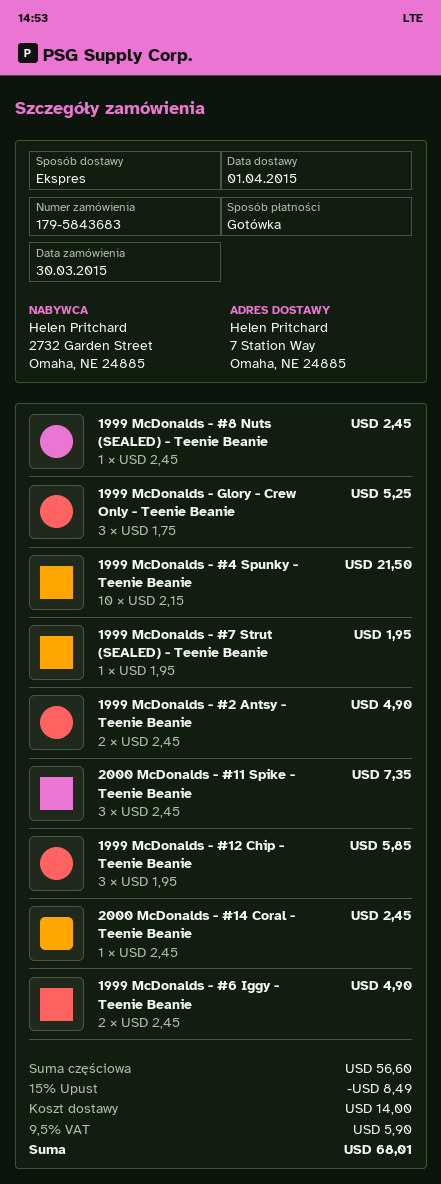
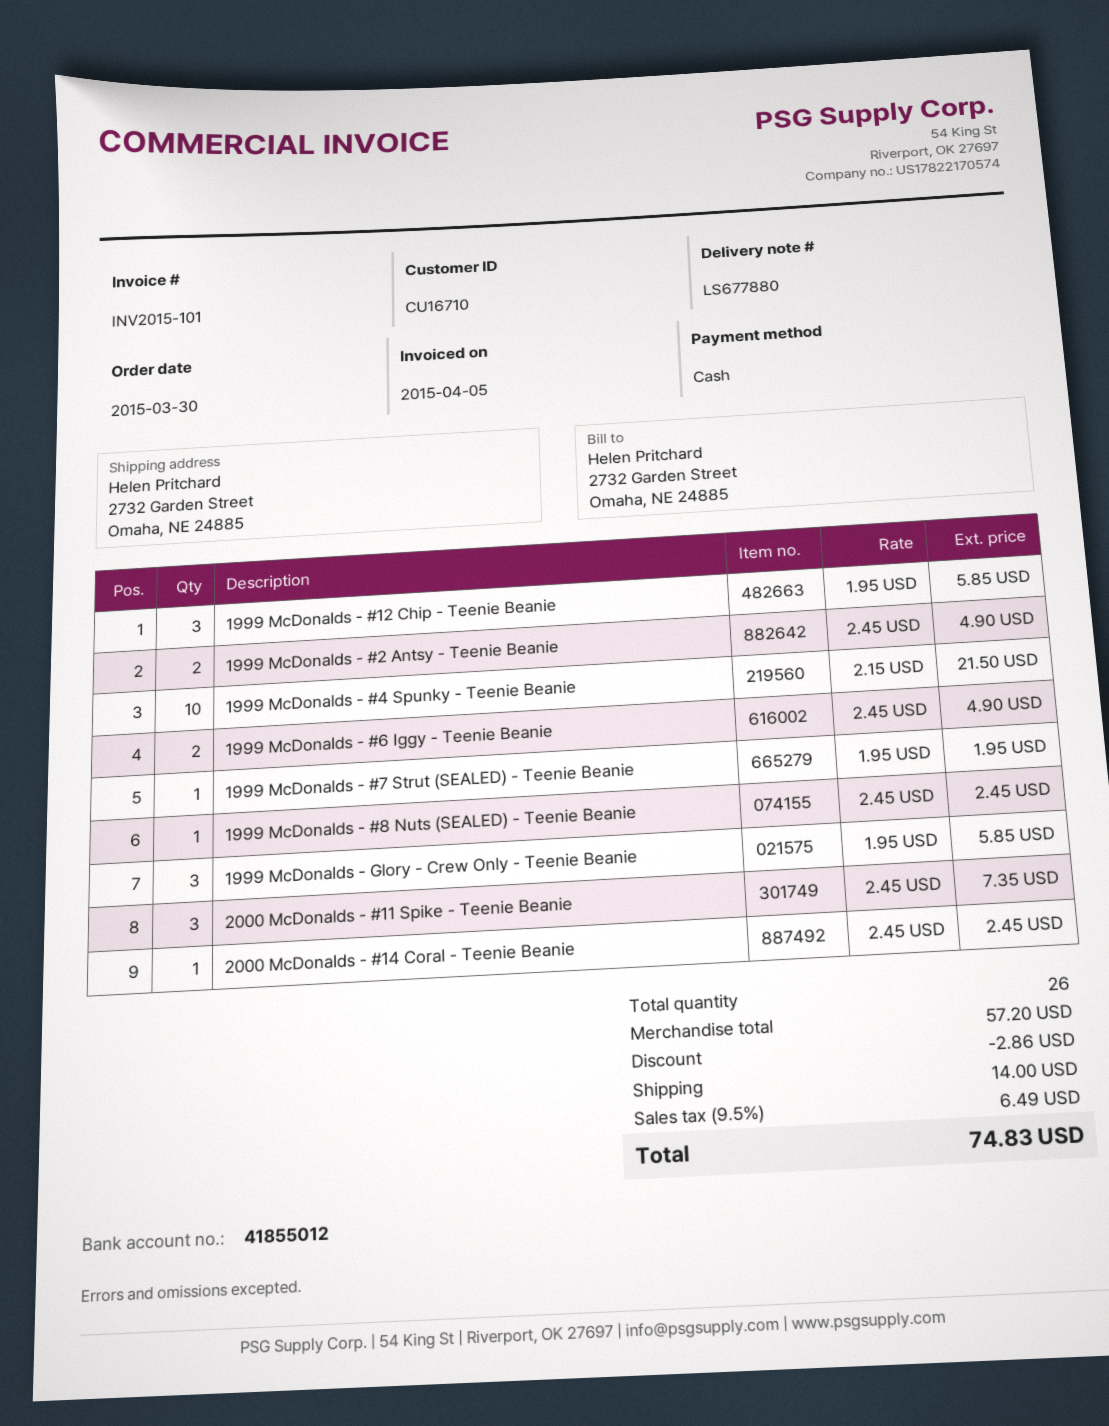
ship to: 7 Station Way, Omaha, NE 24885 -> 2732 Garden Street, Omaha, NE 24885
1999 McDonalds - Glory - Crew Only - Teenie Beanie: 3 x 1.75 = 5.25 -> 3 x 1.95 = 5.85
subtotal: 56.60 -> 57.20
discount: 8.49 -> 2.86
tax: 9.5% = 5.90 -> 9.5% = 6.49
total: 68.01 -> 74.83

